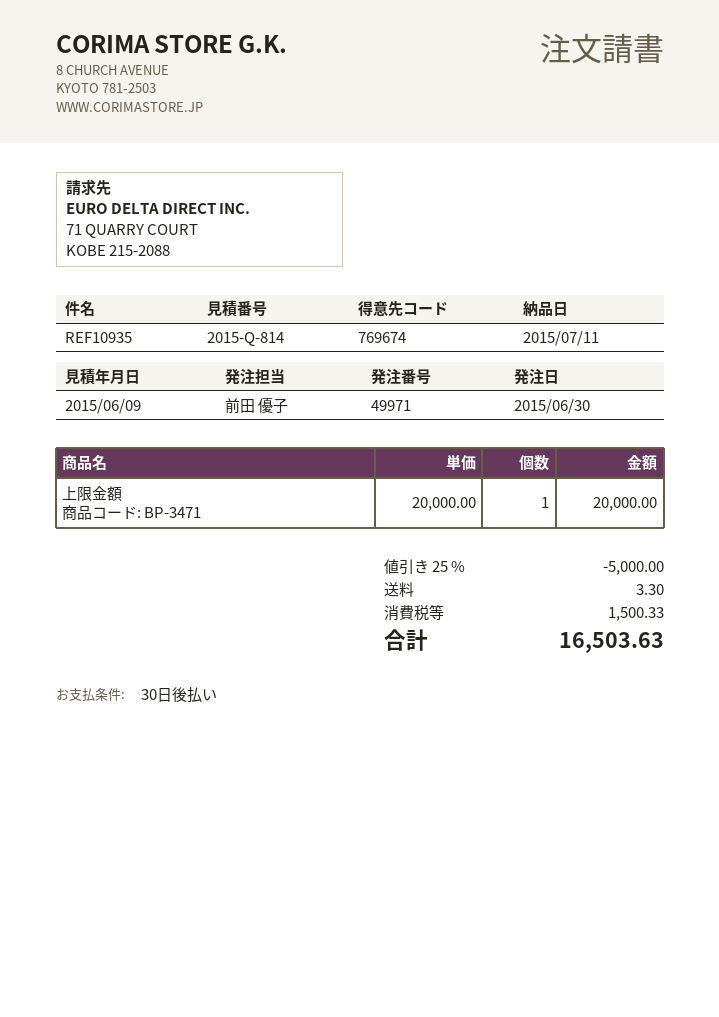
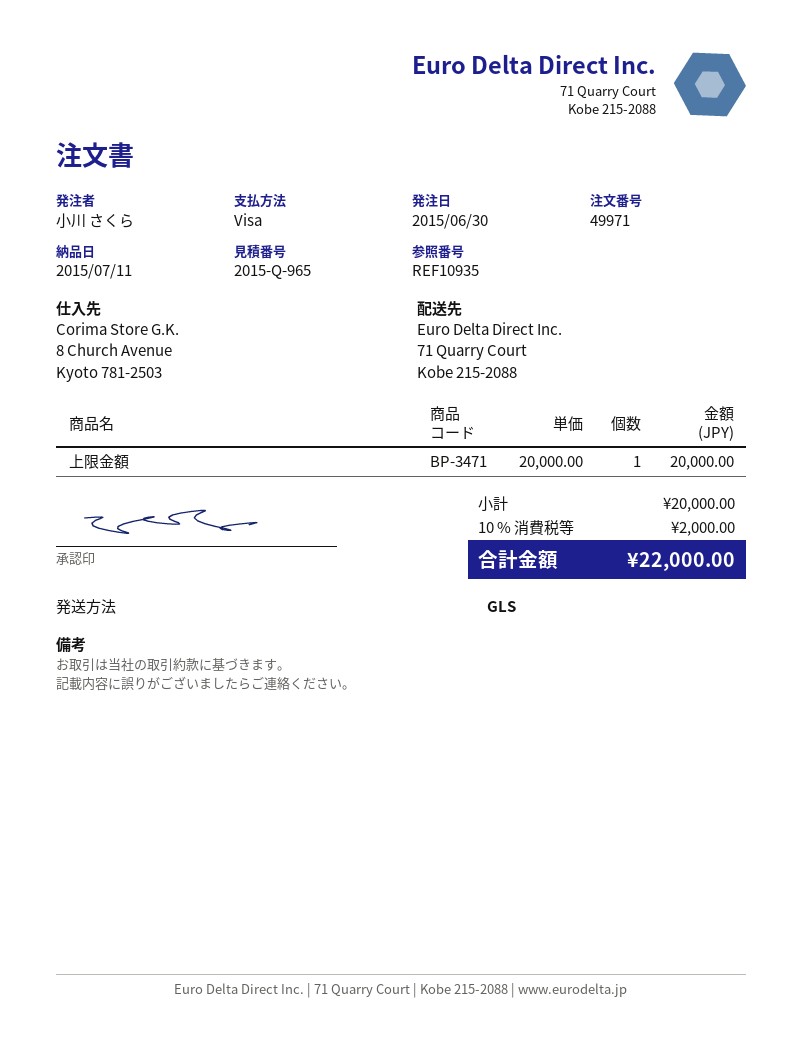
quote number: 2015-Q-814 -> 2015-Q-965
ordered by: 前田 優子 -> 小川 さくら
discount: 25% = 5000.00 -> none
shipping: 3.30 -> none
tax: 1500.33 -> 2000.00
total: 16503.63 -> 22000.00

